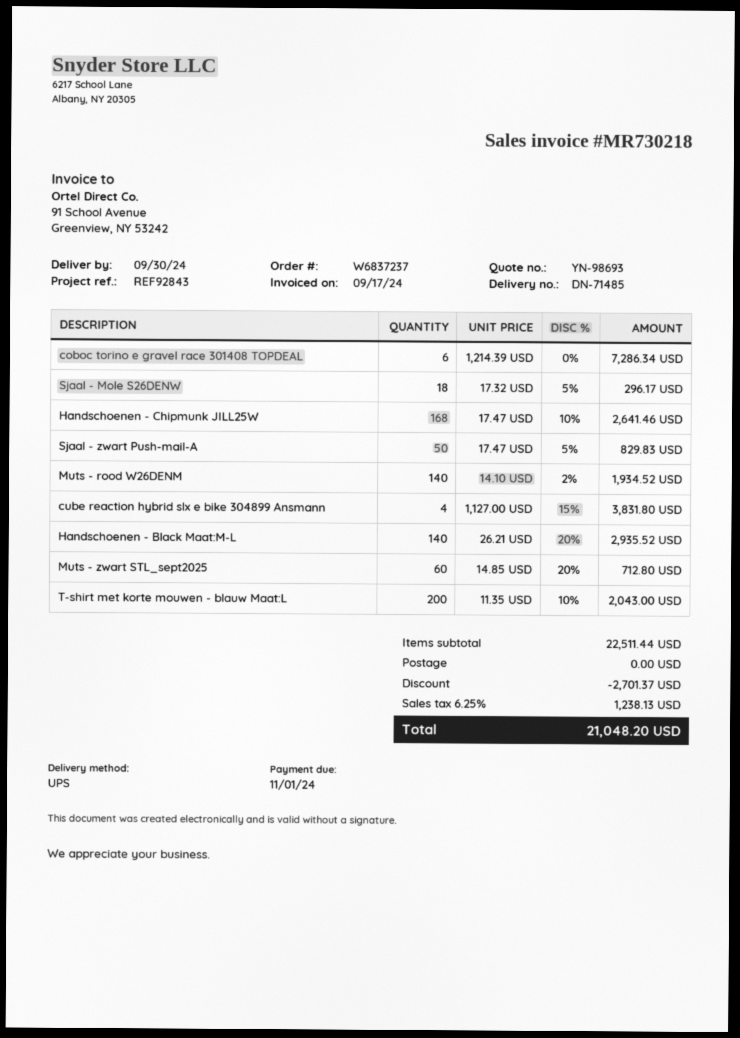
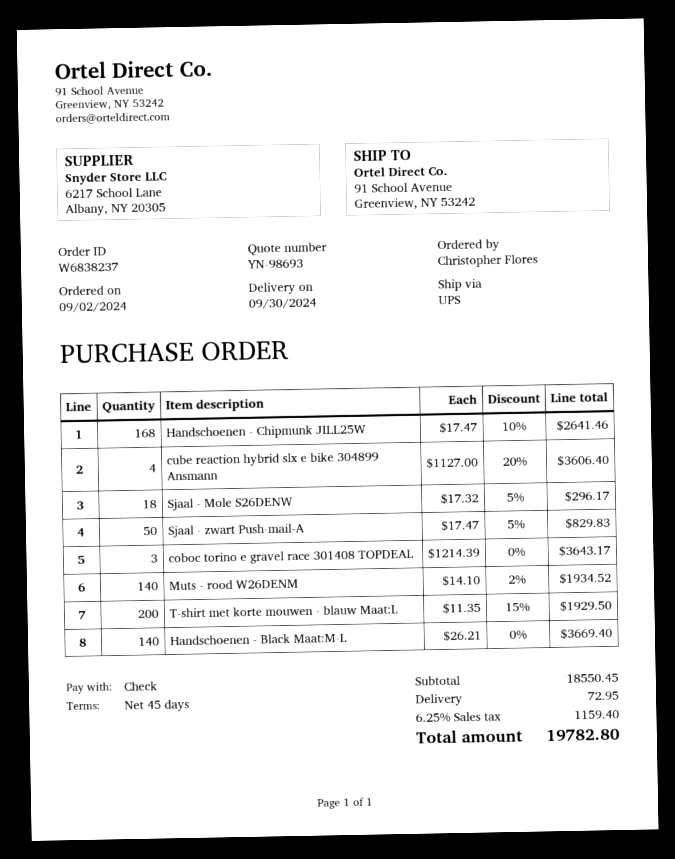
order number: W6837237 -> W6838237
coboc torino e gravel race 301408 TOPDEAL: 6 x 1214.39 = 7286.34 -> 3 x 1214.39 = 3643.17
cube reaction hybrid slx e bike 304899 Ansmann: 4 x 1127.00 - 15% = 3831.80 -> 4 x 1127.00 - 20% = 3606.40
Handschoenen - Black Maat:M-L: 140 x 26.21 - 20% = 2935.52 -> 140 x 26.21 = 3669.40
Muts - zwart STL_sept2025: 60 x 14.85 - 20% = 712.80 -> none
T-shirt met korte mouwen - blauw Maat:L: 200 x 11.35 - 10% = 2043.00 -> 200 x 11.35 - 15% = 1929.50
subtotal: 22511.44 -> 18550.45
discount: 2701.37 -> none
shipping: 0.00 -> 72.95
tax: 6.25% = 1238.13 -> 6.25% = 1159.40
total: 21048.20 -> 19782.80

